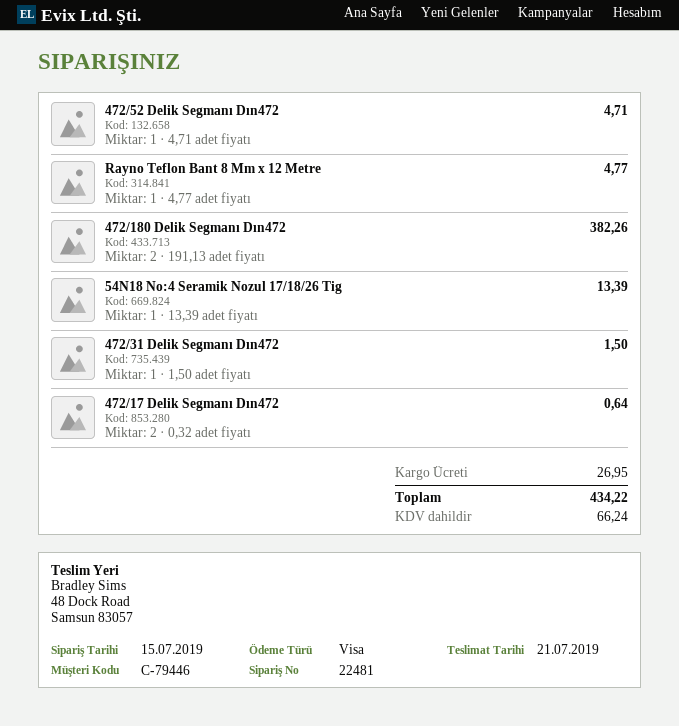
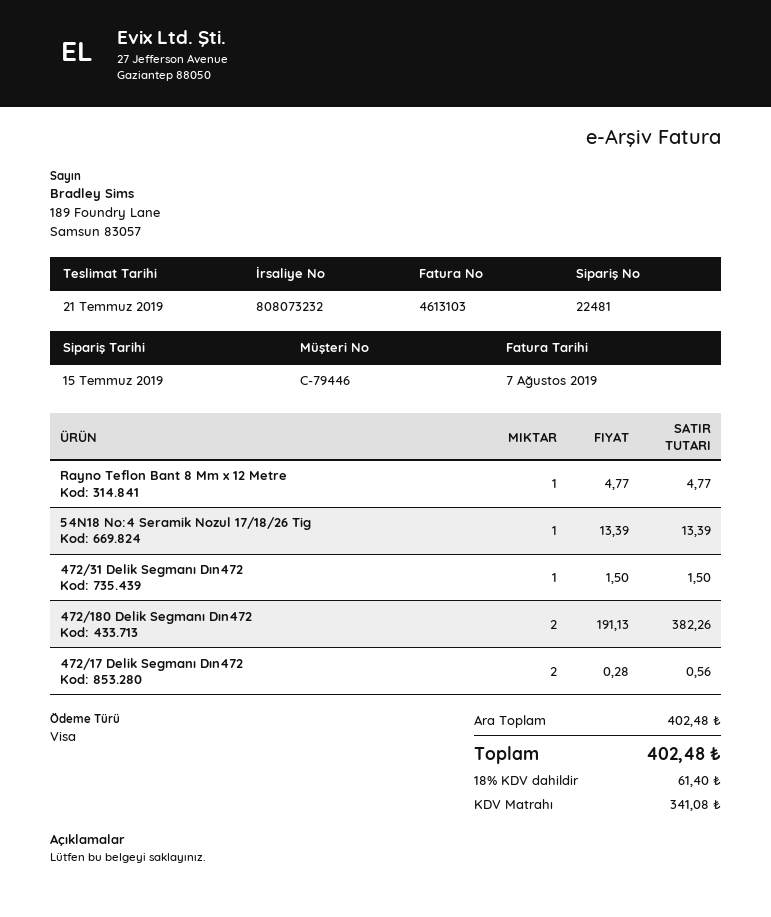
472/52 Delik Segmanı Dın472: 1 x 4.71 = 4.71 -> none
472/17 Delik Segmanı Dın472: 2 x 0.32 = 0.64 -> 2 x 0.28 = 0.56
shipping: 26.95 -> none
tax: 66.24 -> 61.40
total: 434.22 -> 402.48

